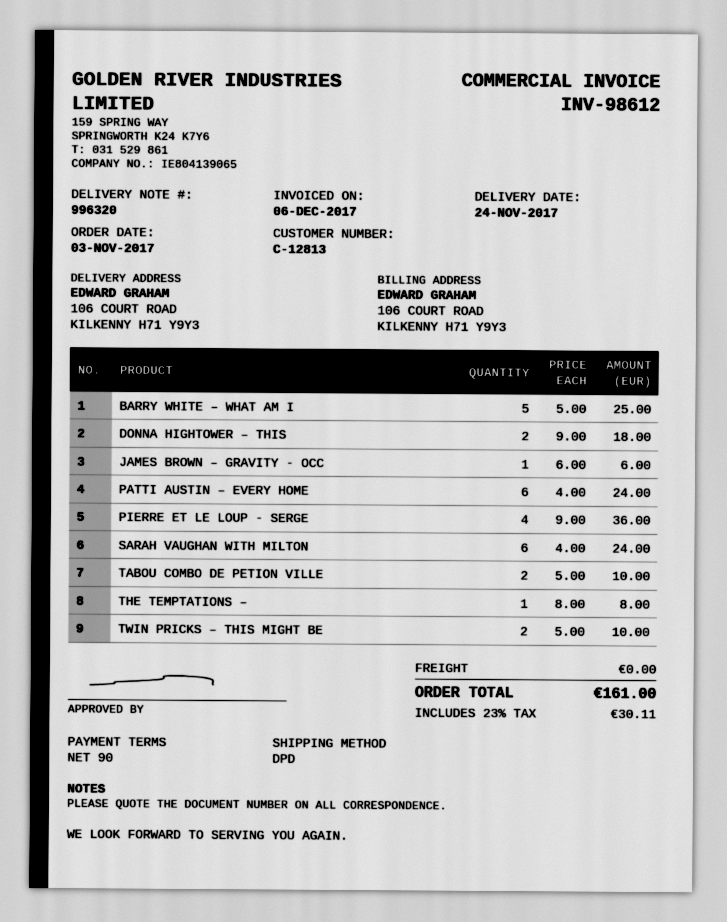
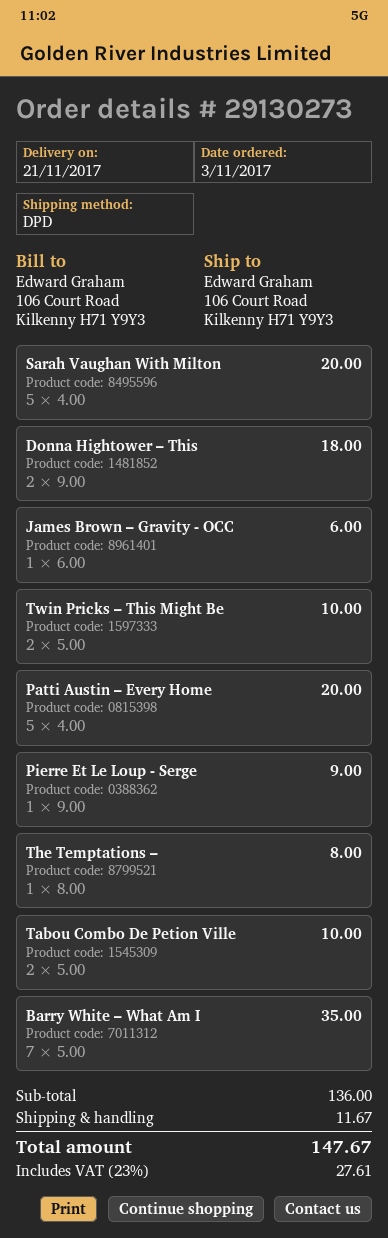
delivery date: 2017-11-24 -> 2017-11-21
BARRY WHITE – WHAT AM I: 5 x 5.00 = 25.00 -> 7 x 5.00 = 35.00
PATTI AUSTIN – EVERY HOME: 6 x 4.00 = 24.00 -> 5 x 4.00 = 20.00
PIERRE ET LE LOUP - SERGE: 4 x 9.00 = 36.00 -> 1 x 9.00 = 9.00
SARAH VAUGHAN WITH MILTON: 6 x 4.00 = 24.00 -> 5 x 4.00 = 20.00
shipping: 0.00 -> 11.67
tax: 23% = 30.11 -> 23% = 27.61
total: 161.00 -> 147.67

